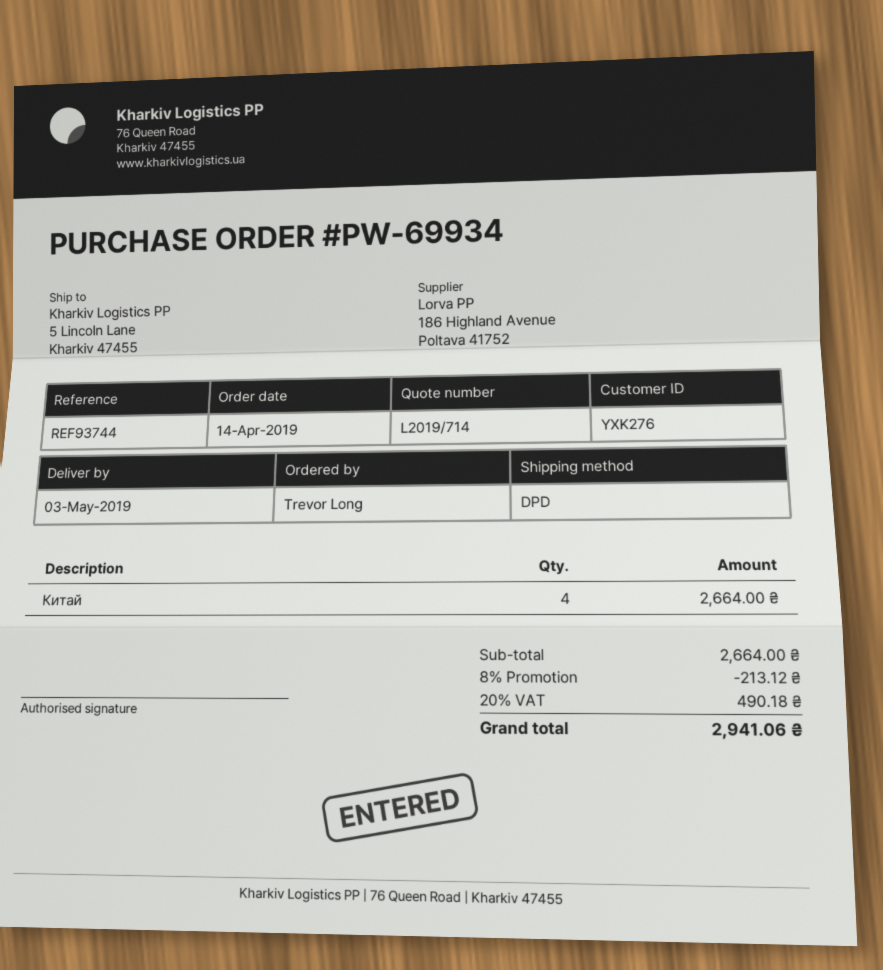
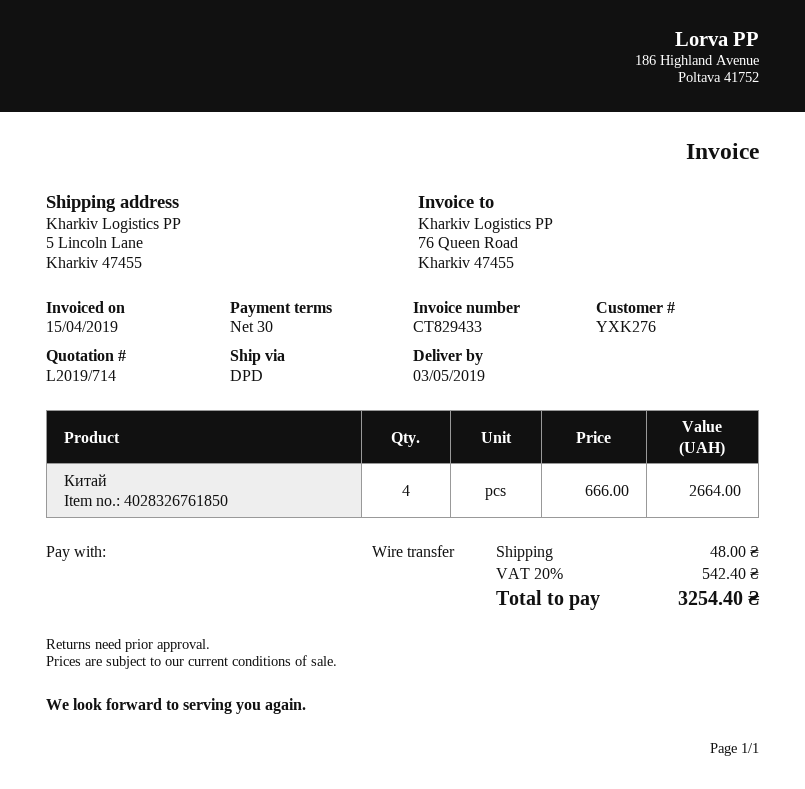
discount: 8% = 213.12 -> none
shipping: none -> 48.00
tax: 20% = 490.18 -> 20% = 542.40
total: 2941.06 -> 3254.40

